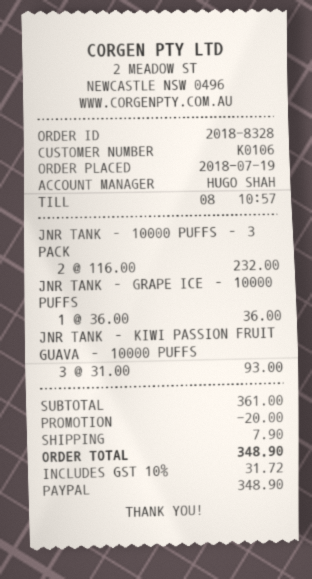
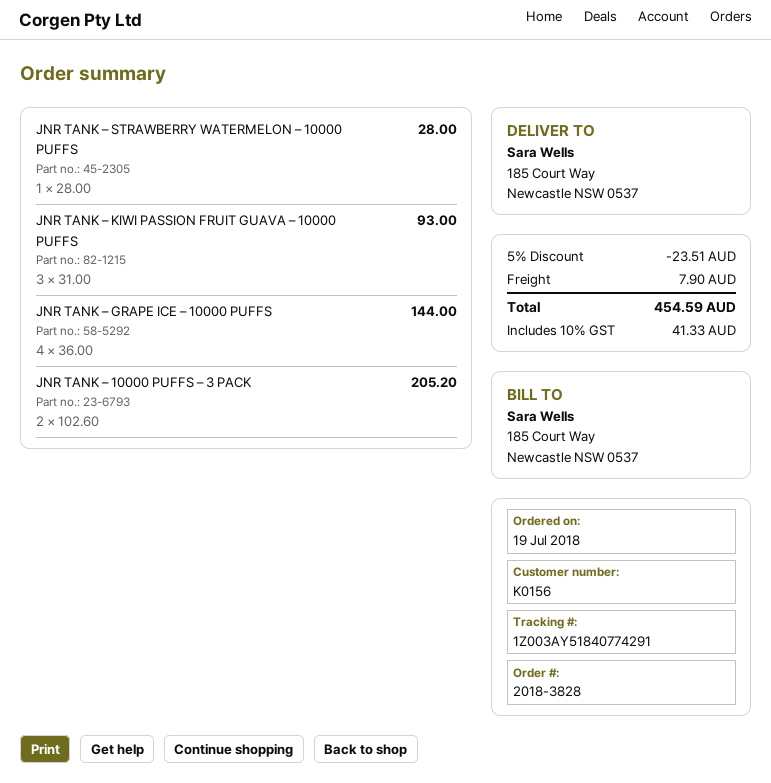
order number: 2018-8328 -> 2018-3828
customer number: K0106 -> K0156
JNR TANK – 10000 PUFFS – 3 PACK: 2 x 116.00 = 232.00 -> 2 x 102.60 = 205.20
JNR TANK – GRAPE ICE – 10000 PUFFS: 1 x 36.00 = 36.00 -> 4 x 36.00 = 144.00
JNR TANK – STRAWBERRY WATERMELON – 10000 PUFFS: none -> 1 x 28.00 = 28.00
discount: 20.00 -> 23.51
tax: 10% = 31.72 -> 10% = 41.33
total: 348.90 -> 454.59

